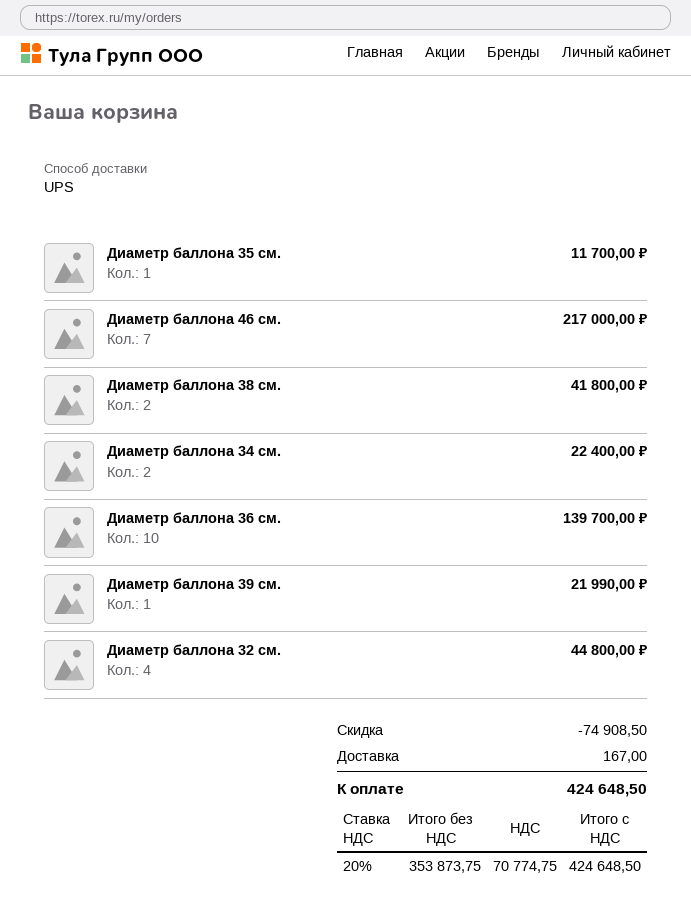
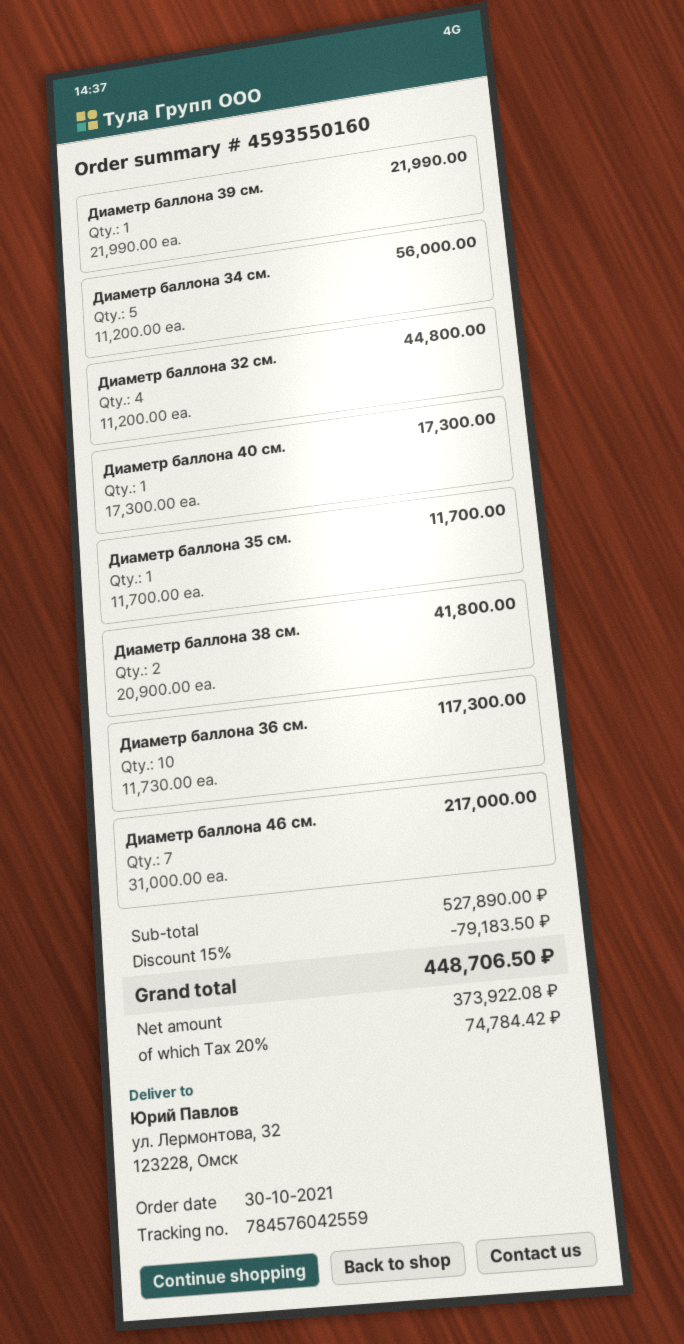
Диаметр баллона 34 см.: 2 for 22400.00 -> 5 for 56000.00
Диаметр баллона 36 см.: 10 for 139700.00 -> 10 for 117300.00
Диаметр баллона 40 см.: none -> 1 for 17300.00
discount: 74908.50 -> 79183.50
shipping: 167.00 -> none
net: 353873.75 -> 373922.08
tax: 20% = 70774.75 -> 20% = 74784.42
total: 424648.50 -> 448706.50

